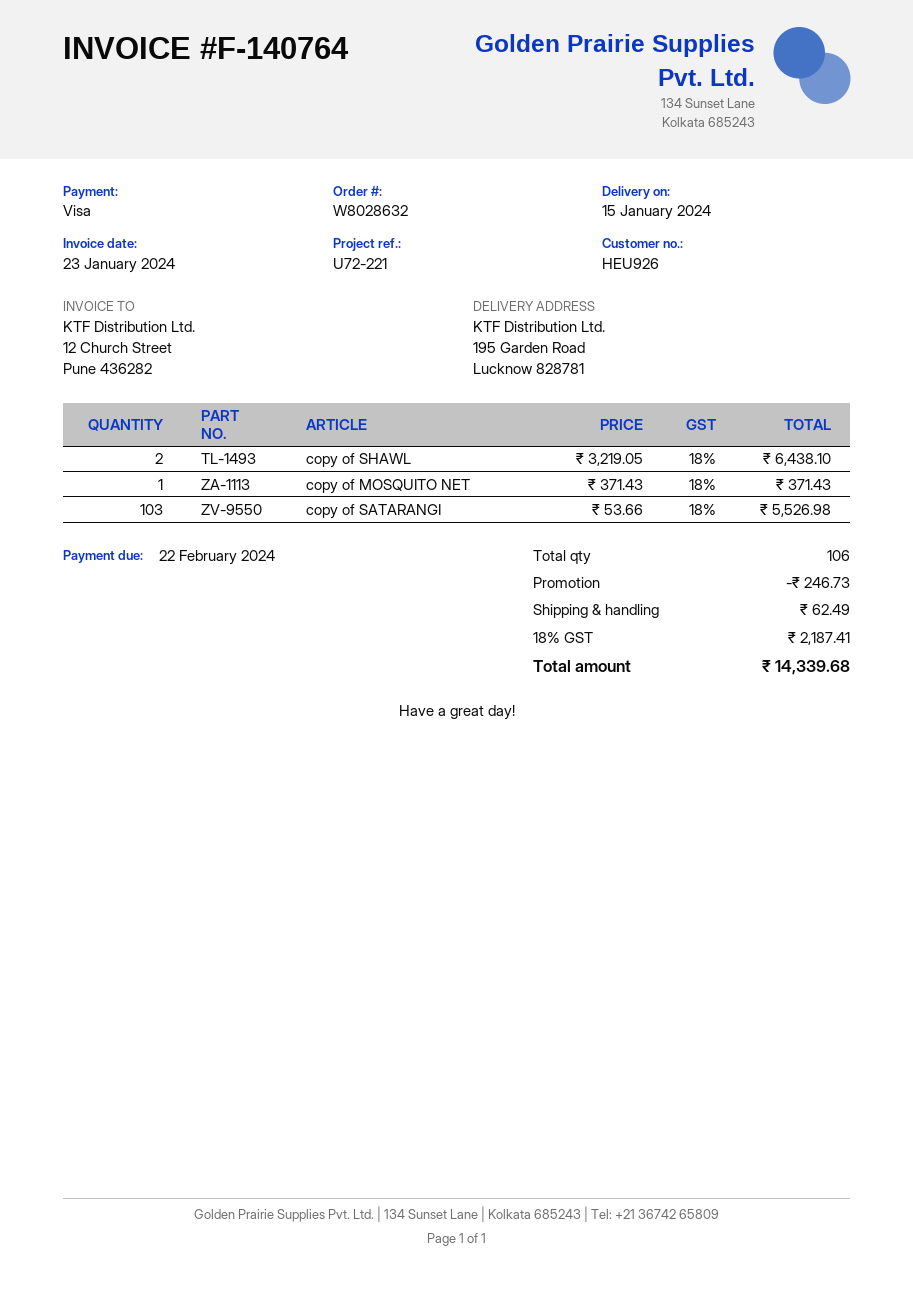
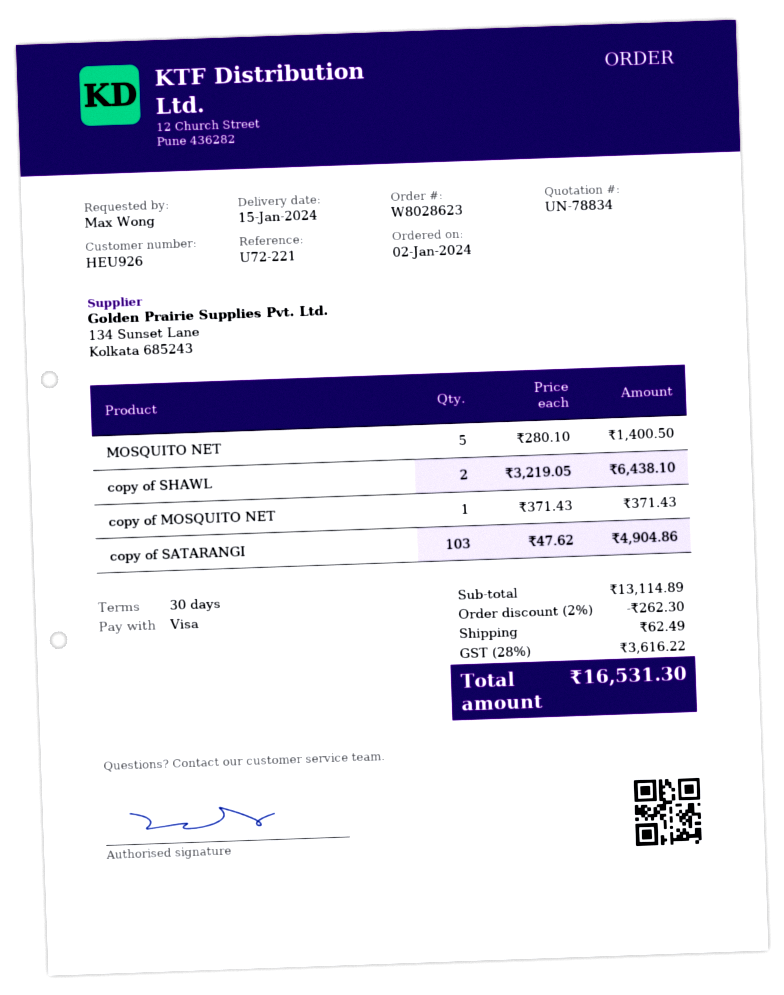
order number: W8028632 -> W8028623
copy of SATARANGI: 103 x 53.66 = 5526.98 -> 103 x 47.62 = 4904.86
MOSQUITO NET: none -> 5 x 280.10 = 1400.50
discount: 246.73 -> 262.30
tax: 18% = 2187.41 -> 28% = 3616.22
total: 14339.68 -> 16531.30

